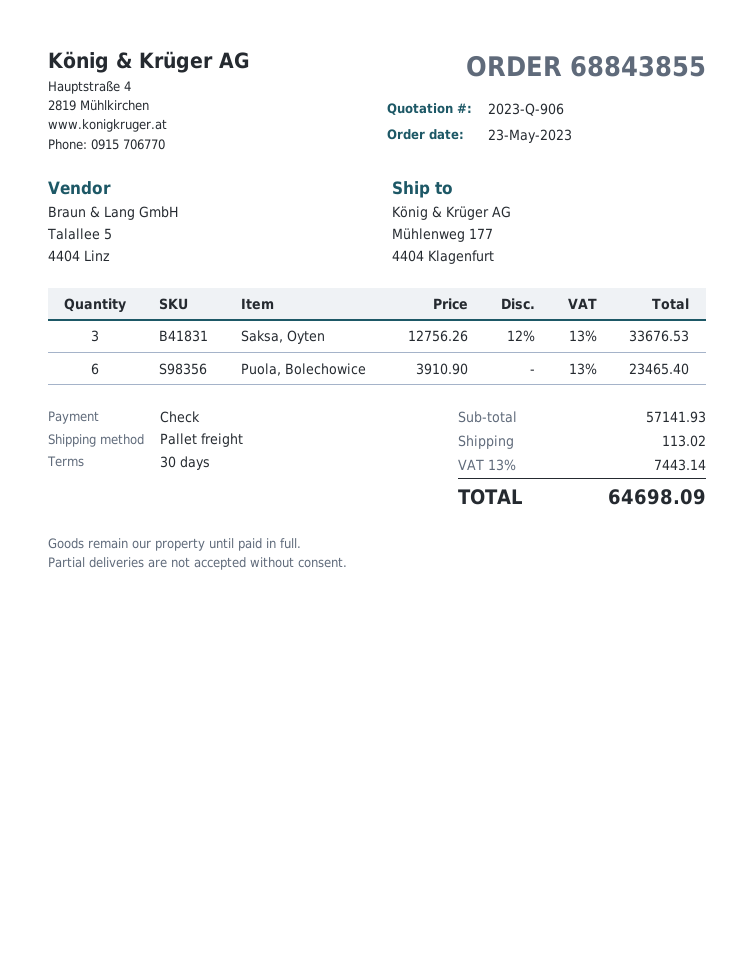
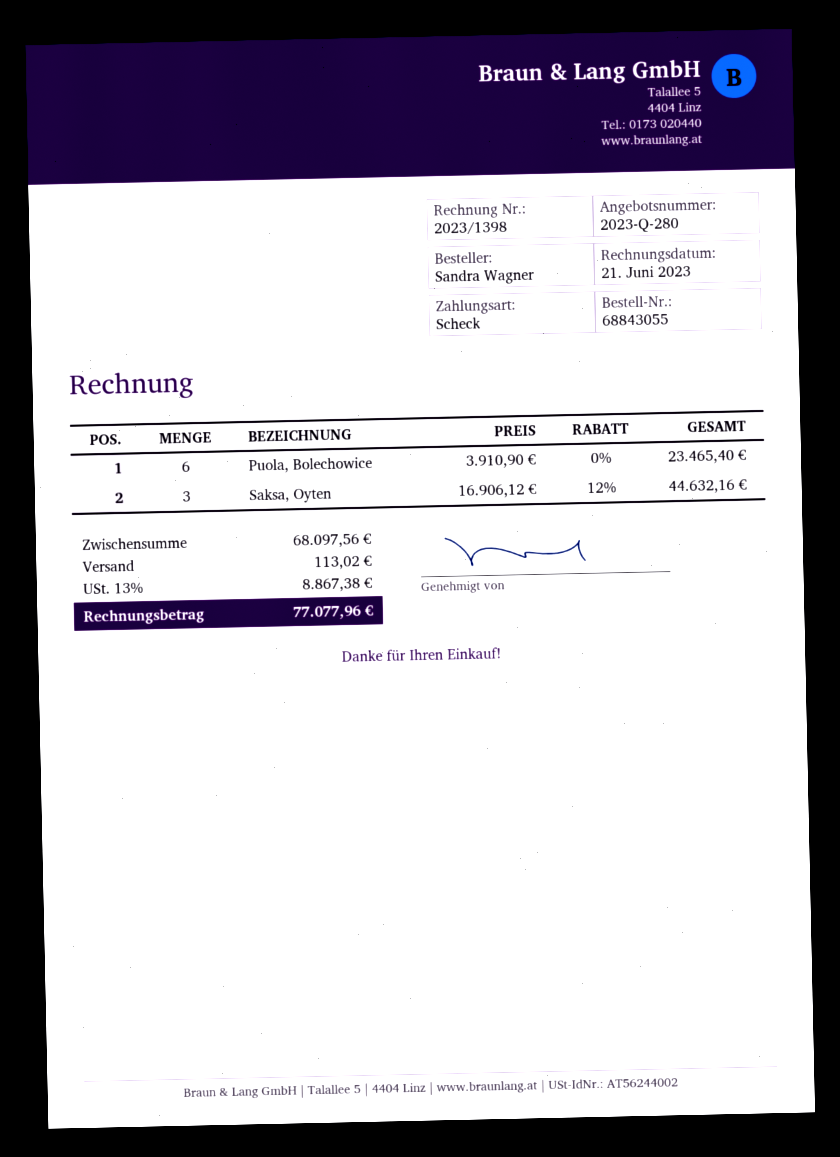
quote number: 2023-Q-906 -> 2023-Q-280
order number: 68843855 -> 68843055
Saksa, Oyten: 3 x 12756.26 - 12% = 33676.53 -> 3 x 16906.12 - 12% = 44632.16
subtotal: 57141.93 -> 68097.56
tax: 13% = 7443.14 -> 13% = 8867.38
total: 64698.09 -> 77077.96

